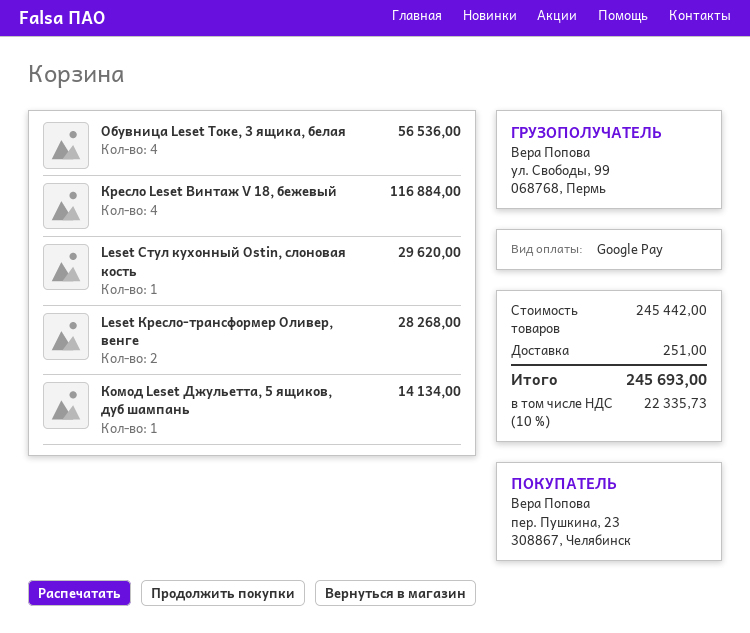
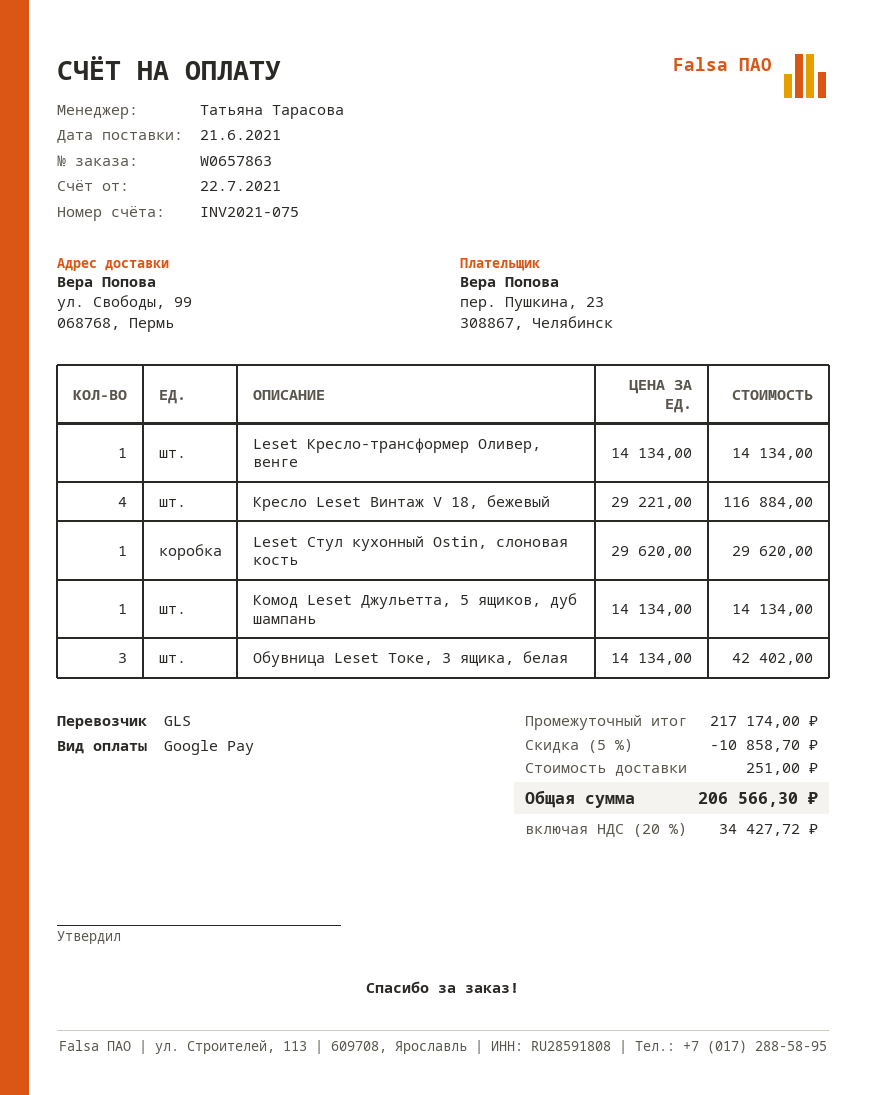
Обувница Leset Токе, 3 ящика, белая: 4 for 56536.00 -> 3 for 42402.00
Leset Кресло-трансформер Оливер, венге: 2 for 28268.00 -> 1 for 14134.00
subtotal: 245442.00 -> 217174.00
discount: none -> 5% = 10858.70
tax: 10% = 22335.73 -> 20% = 34427.72
total: 245693.00 -> 206566.30

